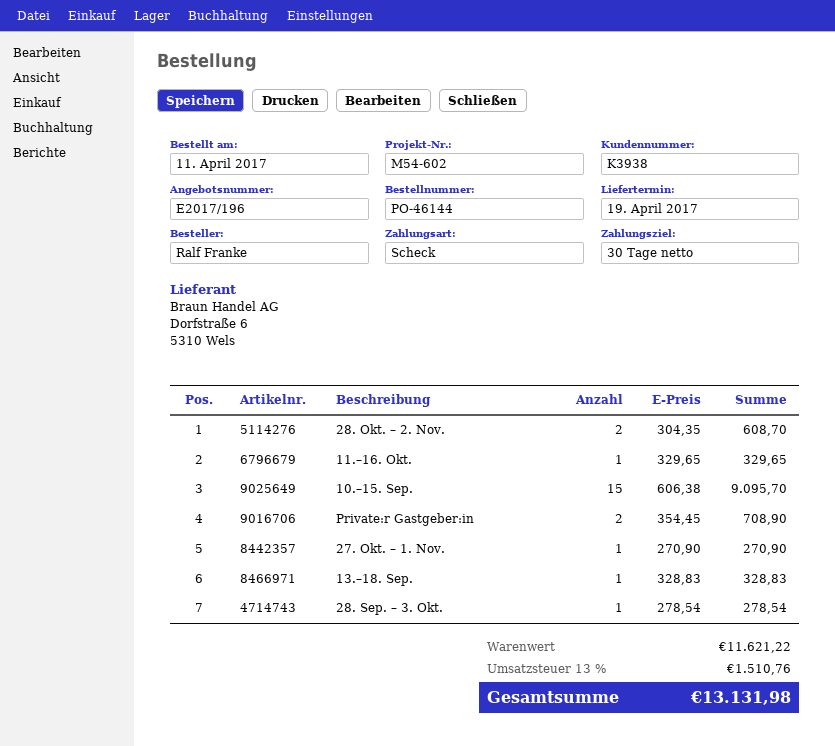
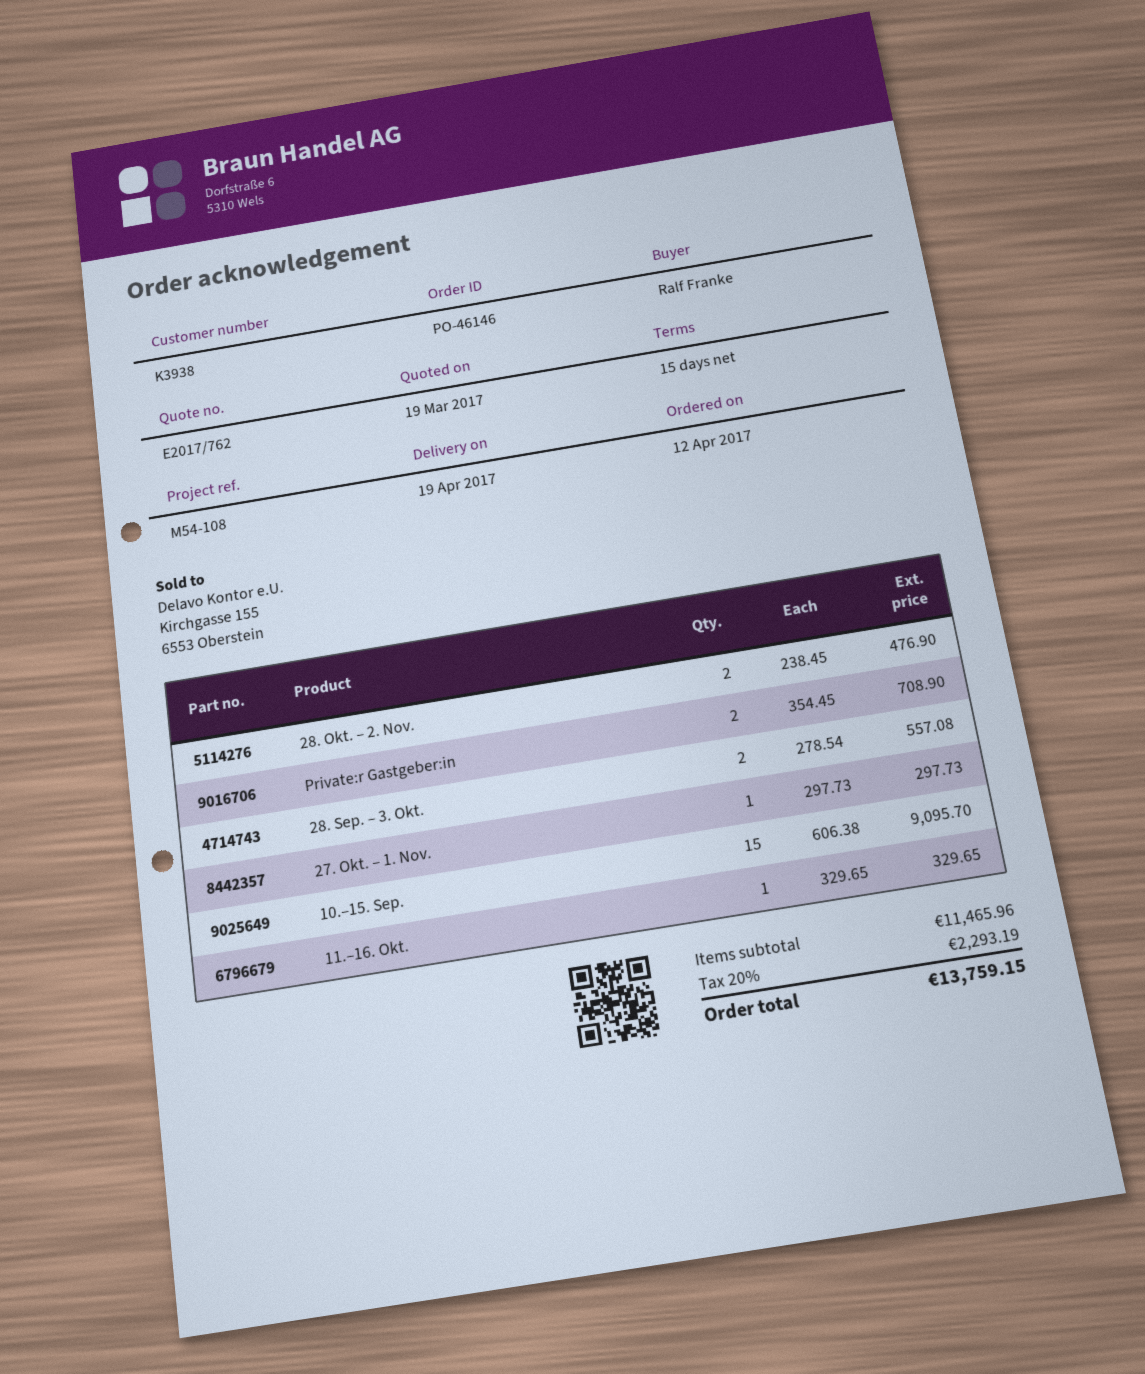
quote number: E2017/196 -> E2017/762
order number: PO-46144 -> PO-46146
order date: 2017-04-11 -> 2017-04-12
payment terms: 30 days -> 15 days
reference: M54-602 -> M54-108
28. Okt. – 2. Nov.: 2 x 304.35 = 608.70 -> 2 x 238.45 = 476.90
27. Okt. – 1. Nov.: 1 x 270.90 = 270.90 -> 1 x 297.73 = 297.73
13.–18. Sep.: 1 x 328.83 = 328.83 -> none
28. Sep. – 3. Okt.: 1 x 278.54 = 278.54 -> 2 x 278.54 = 557.08
subtotal: 11621.22 -> 11465.96
tax: 13% = 1510.76 -> 20% = 2293.19
total: 13131.98 -> 13759.15

